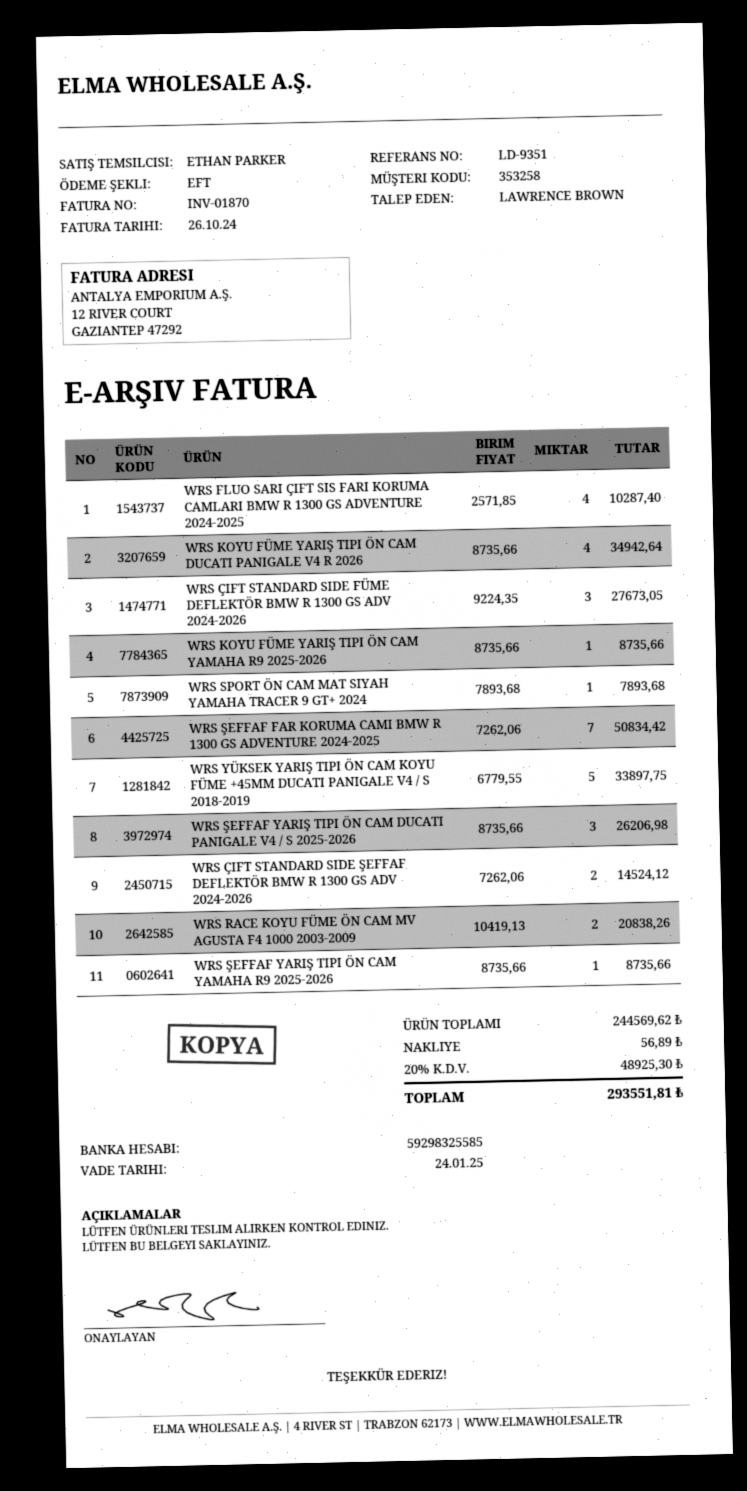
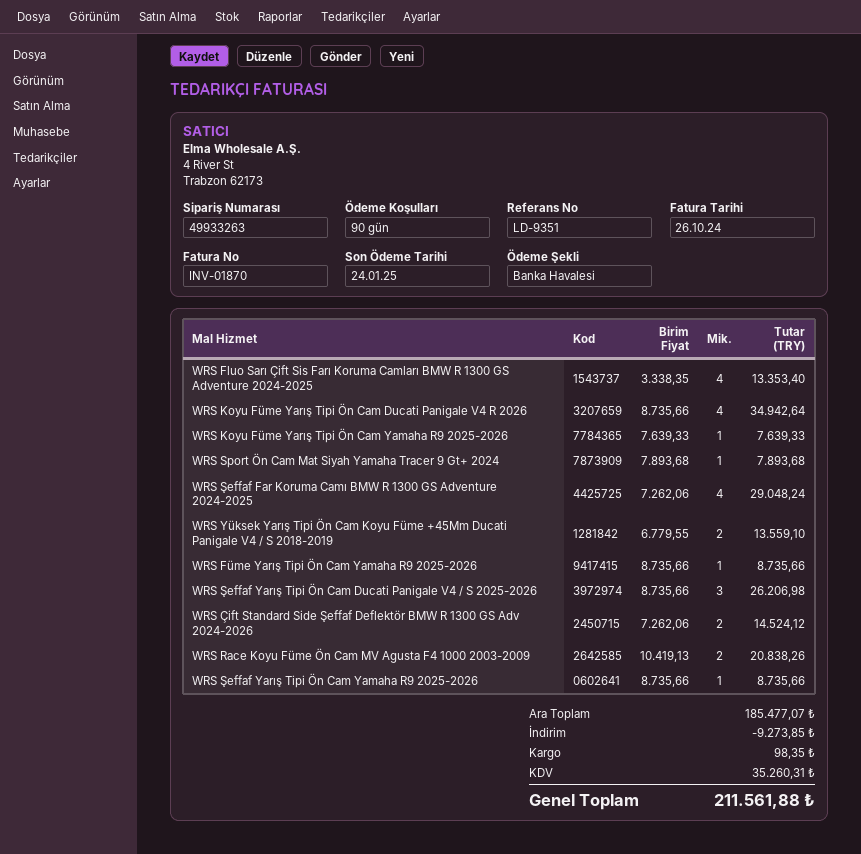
WRS FLUO SARI ÇIFT SIS FARI KORUMA CAMLARI BMW R 1300 GS ADVENTURE 2024-2025: 4 x 2571.85 = 10287.40 -> 4 x 3338.35 = 13353.40
WRS ÇIFT STANDARD SIDE FÜME DEFLEKTÖR BMW R 1300 GS ADV 2024-2026: 3 x 9224.35 = 27673.05 -> none
WRS KOYU FÜME YARIŞ TIPI ÖN CAM YAMAHA R9 2025-2026: 1 x 8735.66 = 8735.66 -> 1 x 7639.33 = 7639.33
WRS ŞEFFAF FAR KORUMA CAMI BMW R 1300 GS ADVENTURE 2024-2025: 7 x 7262.06 = 50834.42 -> 4 x 7262.06 = 29048.24
WRS YÜKSEK YARIŞ TIPI ÖN CAM KOYU FÜME +45MM DUCATI PANIGALE V4 / S 2018-2019: 5 x 6779.55 = 33897.75 -> 2 x 6779.55 = 13559.10
WRS Füme Yarış Tipi Ön Cam Yamaha R9 2025-2026: none -> 1 x 8735.66 = 8735.66
subtotal: 244569.62 -> 185477.07
discount: none -> 9273.85
shipping: 56.89 -> 98.35
tax: 48925.30 -> 35260.31
total: 293551.81 -> 211561.88

